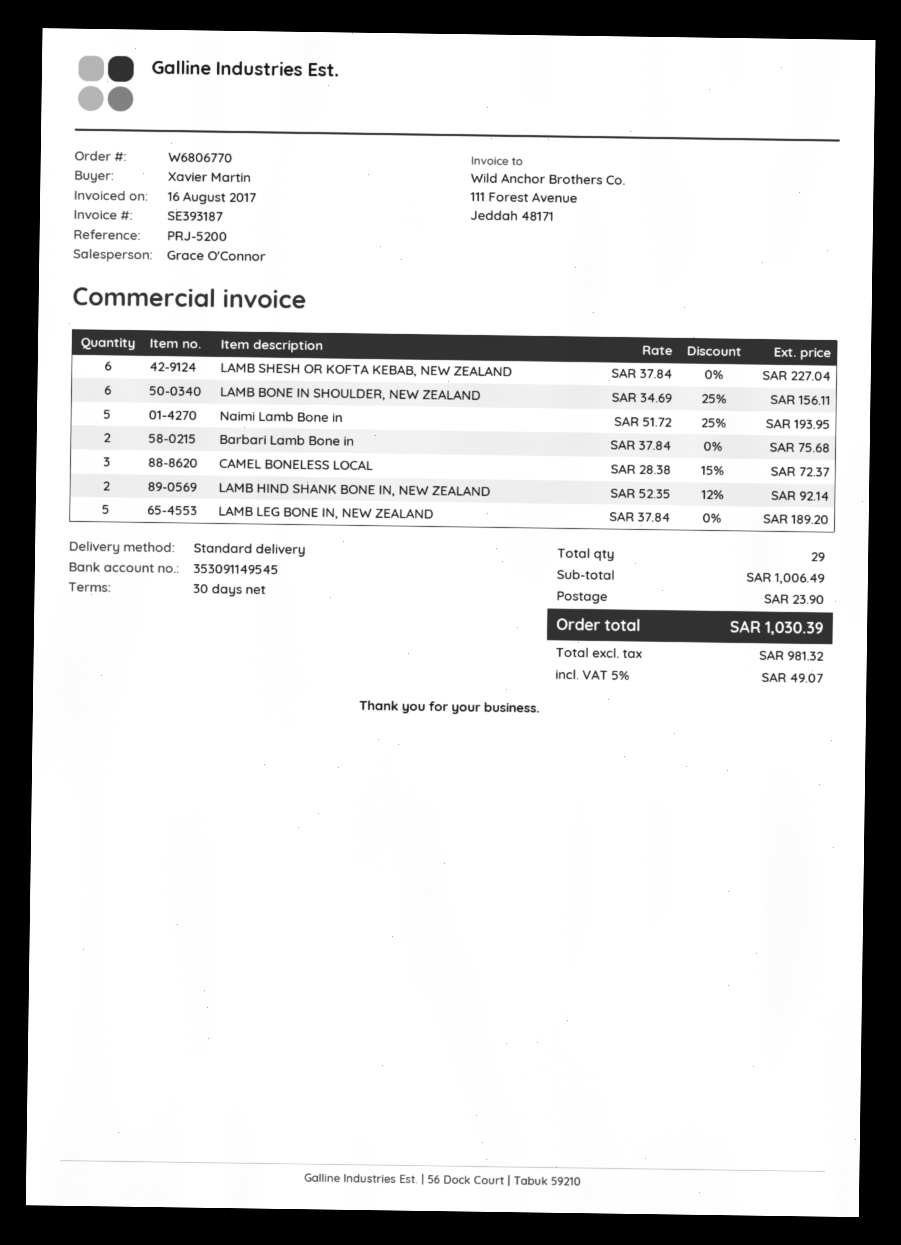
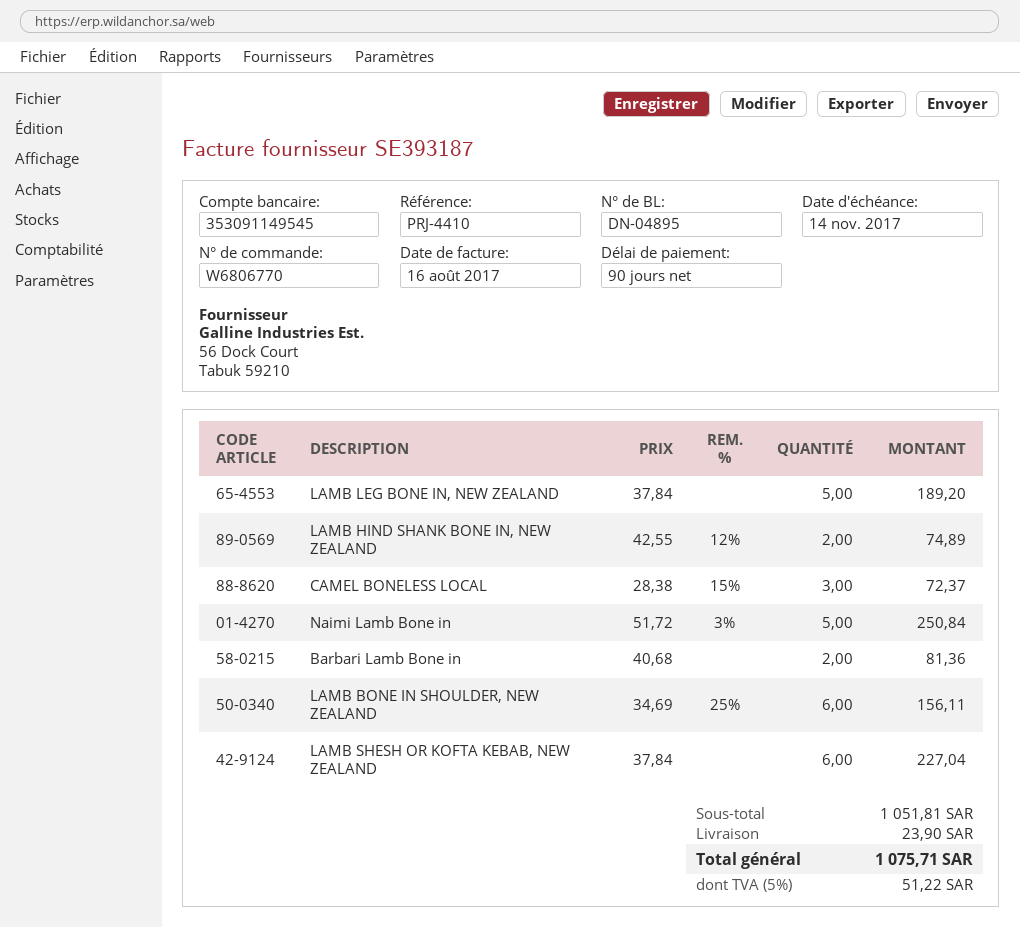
payment terms: 30 days -> 90 days
reference: PRJ-5200 -> PRJ-4410
Naimi Lamb Bone in: 5 x 51.72 - 25% = 193.95 -> 5 x 51.72 - 3% = 250.84
Barbari Lamb Bone in: 2 x 37.84 = 75.68 -> 2 x 40.68 = 81.36
LAMB HIND SHANK BONE IN, NEW ZEALAND: 2 x 52.35 - 12% = 92.14 -> 2 x 42.55 - 12% = 74.89
subtotal: 1006.49 -> 1051.81
tax: 5% = 49.07 -> 5% = 51.22
total: 1030.39 -> 1075.71

